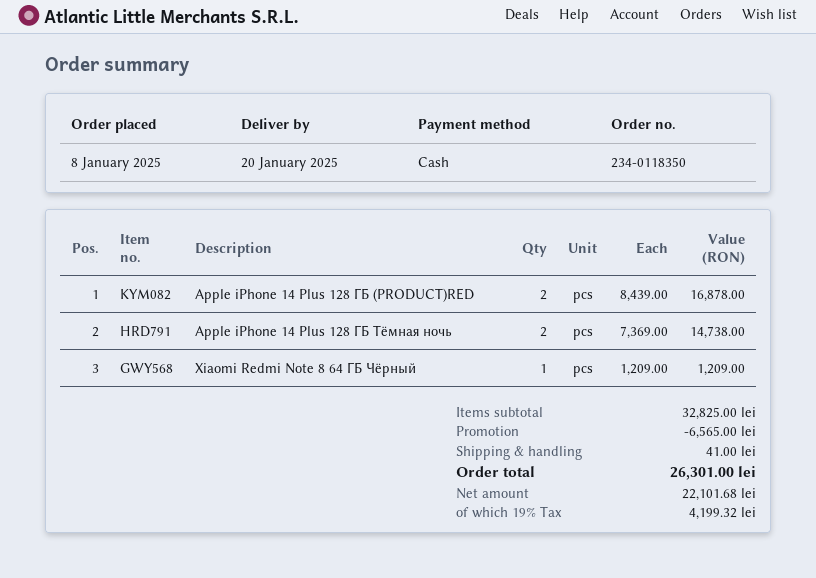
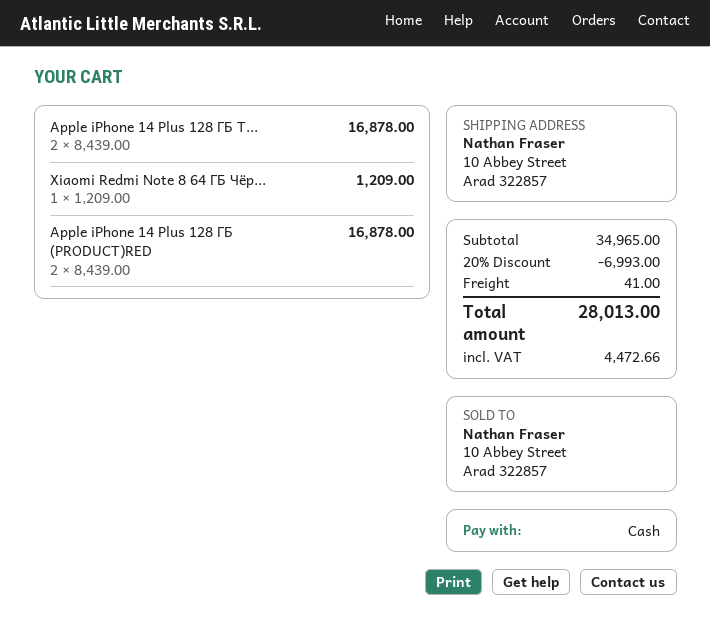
Apple iPhone 14 Plus 128 ГБ Тёмная ночь: 2 x 7369.00 = 14738.00 -> 2 x 8439.00 = 16878.00
subtotal: 32825.00 -> 34965.00
discount: 6565.00 -> 6993.00
tax: 4199.32 -> 4472.66
total: 26301.00 -> 28013.00

